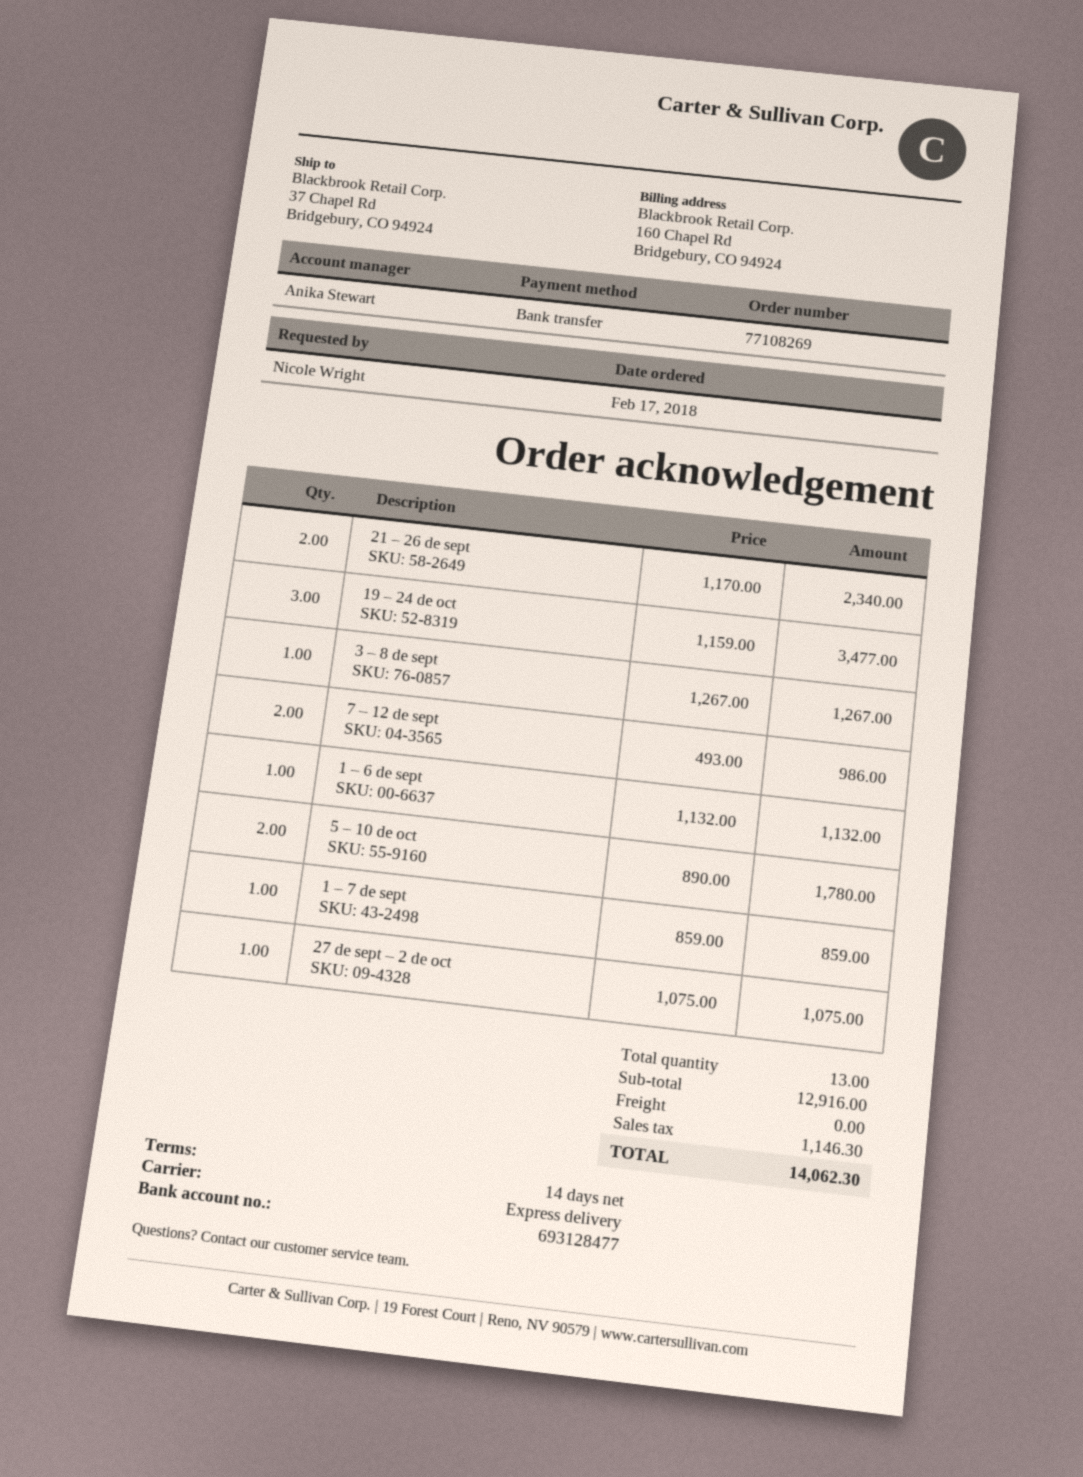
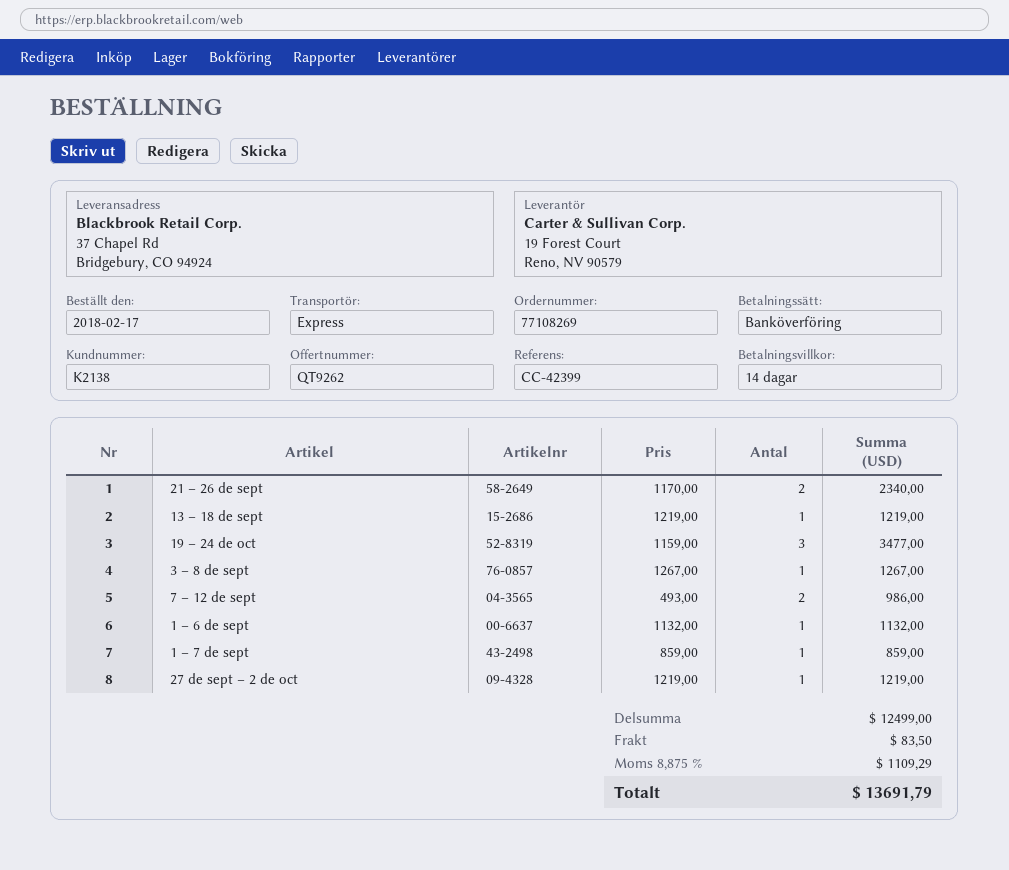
5 – 10 de oct: 2 x 890.00 = 1780.00 -> none
27 de sept – 2 de oct: 1 x 1075.00 = 1075.00 -> 1 x 1219.00 = 1219.00
13 – 18 de sept: none -> 1 x 1219.00 = 1219.00
subtotal: 12916.00 -> 12499.00
shipping: 0.00 -> 83.50
tax: 1146.30 -> 1109.29
total: 14062.30 -> 13691.79

